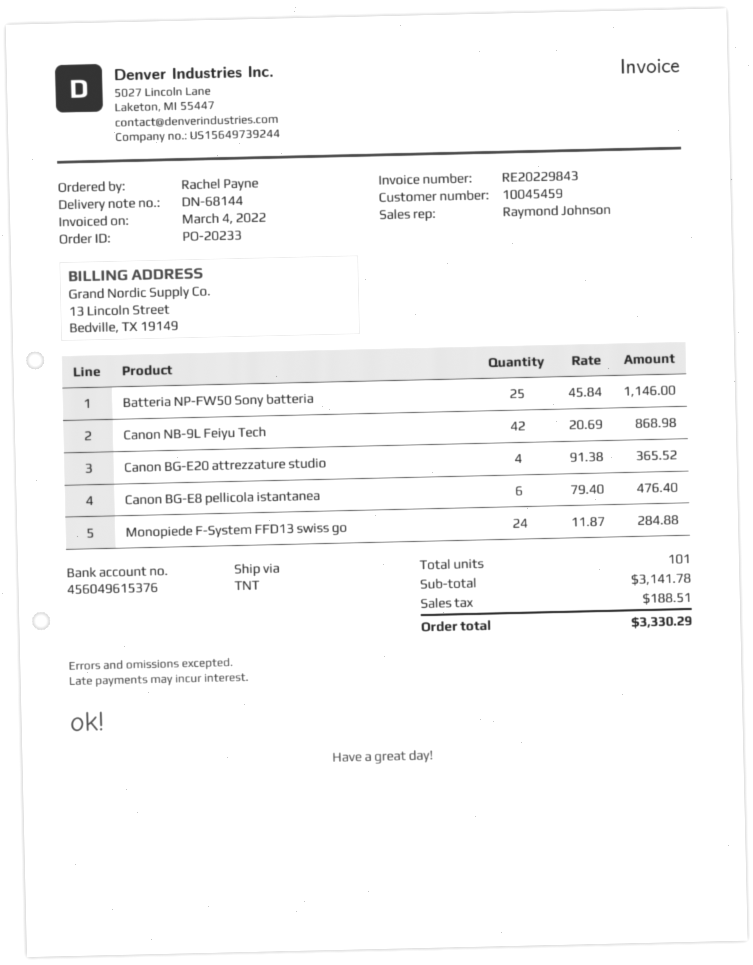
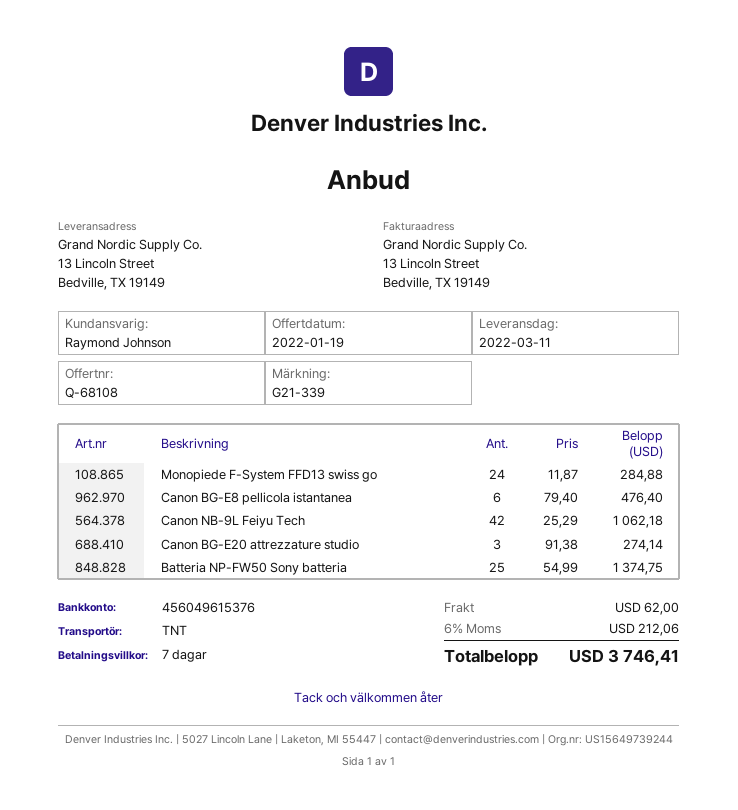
Batteria NP-FW50 Sony batteria: 25 x 45.84 = 1146.00 -> 25 x 54.99 = 1374.75
Canon NB-9L Feiyu Tech: 42 x 20.69 = 868.98 -> 42 x 25.29 = 1062.18
Canon BG-E20 attrezzature studio: 4 x 91.38 = 365.52 -> 3 x 91.38 = 274.14
shipping: none -> 62.00
tax: 188.51 -> 212.06
total: 3330.29 -> 3746.41

